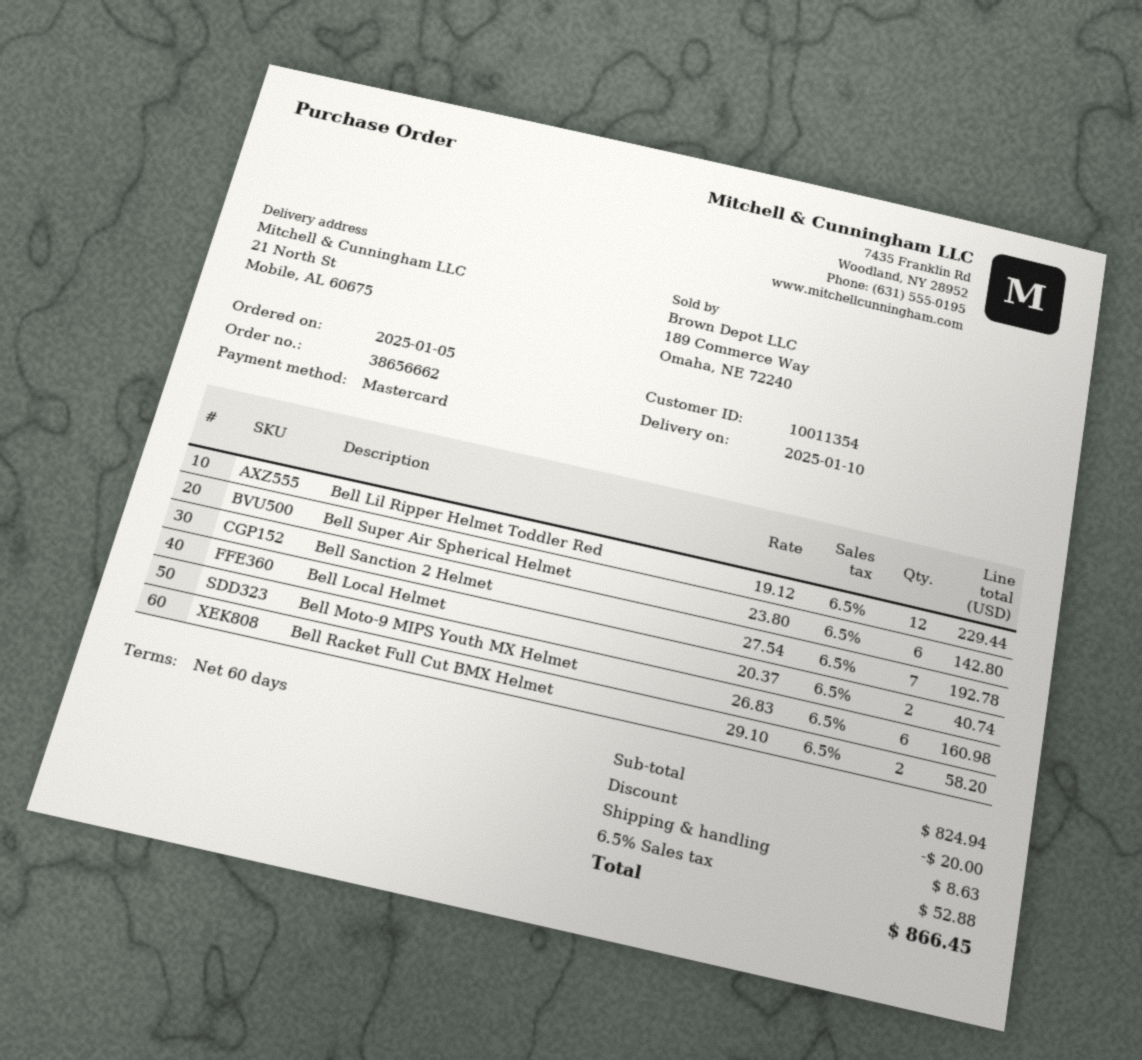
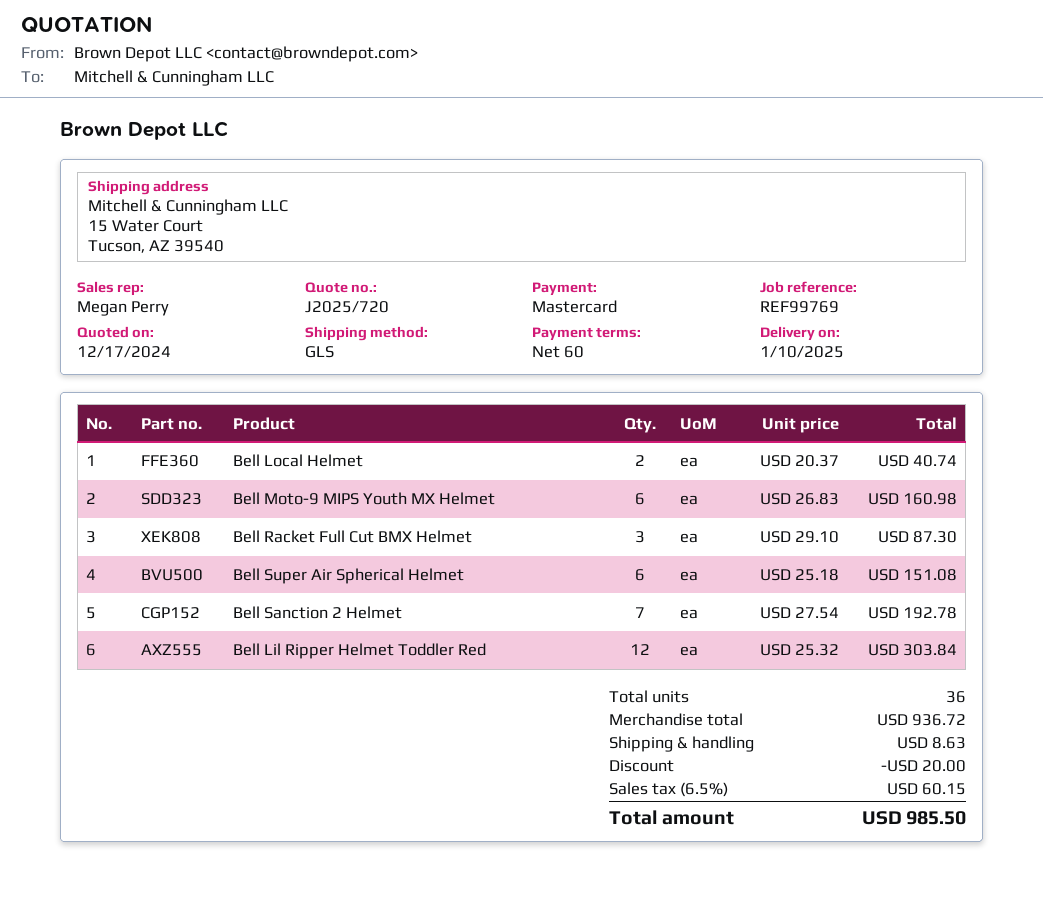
ship to: 21 North St, Mobile, AL 60675 -> 15 Water Court, Tucson, AZ 39540
Bell Lil Ripper Helmet Toddler Red: 12 x 19.12 = 229.44 -> 12 x 25.32 = 303.84
Bell Super Air Spherical Helmet: 6 x 23.80 = 142.80 -> 6 x 25.18 = 151.08
Bell Racket Full Cut BMX Helmet: 2 x 29.10 = 58.20 -> 3 x 29.10 = 87.30
subtotal: 824.94 -> 936.72
tax: 6.5% = 52.88 -> 6.5% = 60.15
total: 866.45 -> 985.50

